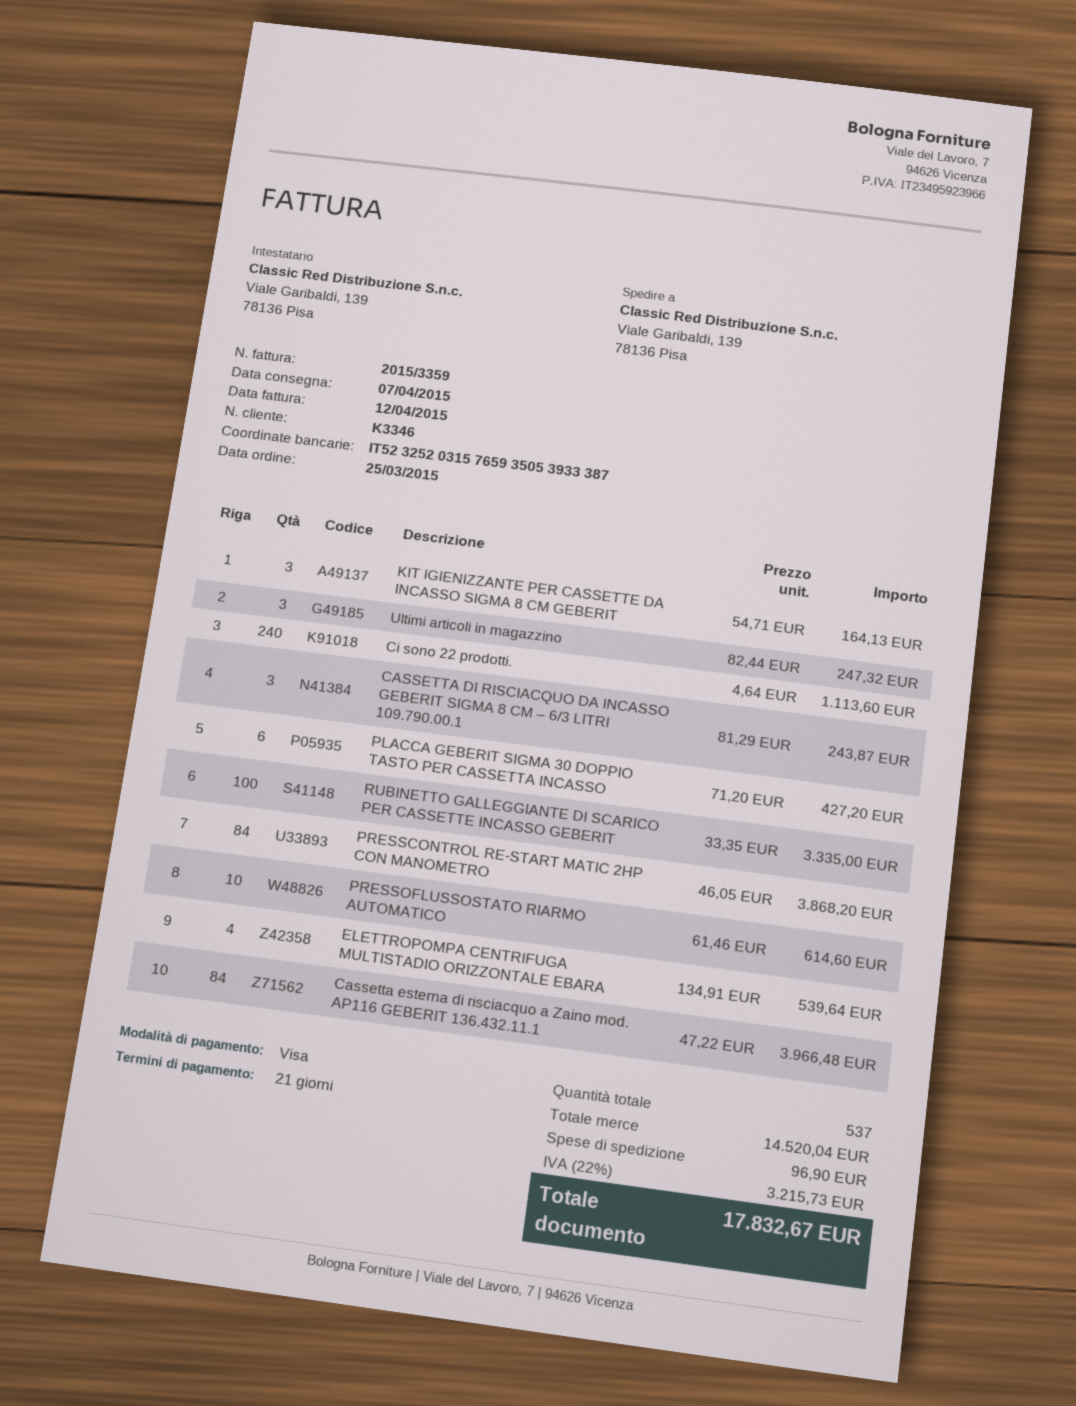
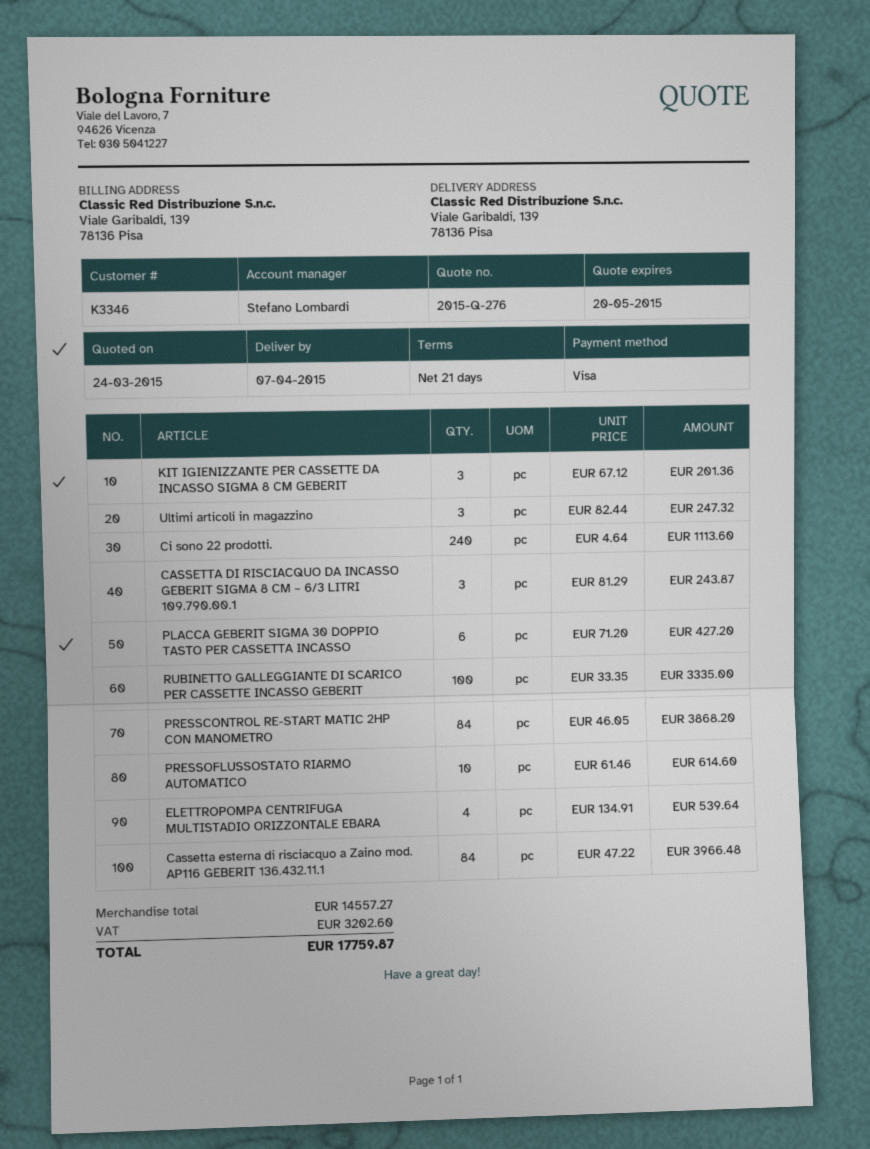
KIT IGIENIZZANTE PER CASSETTE DA INCASSO SIGMA 8 CM GEBERIT: 3 x 54.71 = 164.13 -> 3 x 67.12 = 201.36
subtotal: 14520.04 -> 14557.27
shipping: 96.90 -> none
tax: 3215.73 -> 3202.60
total: 17832.67 -> 17759.87

